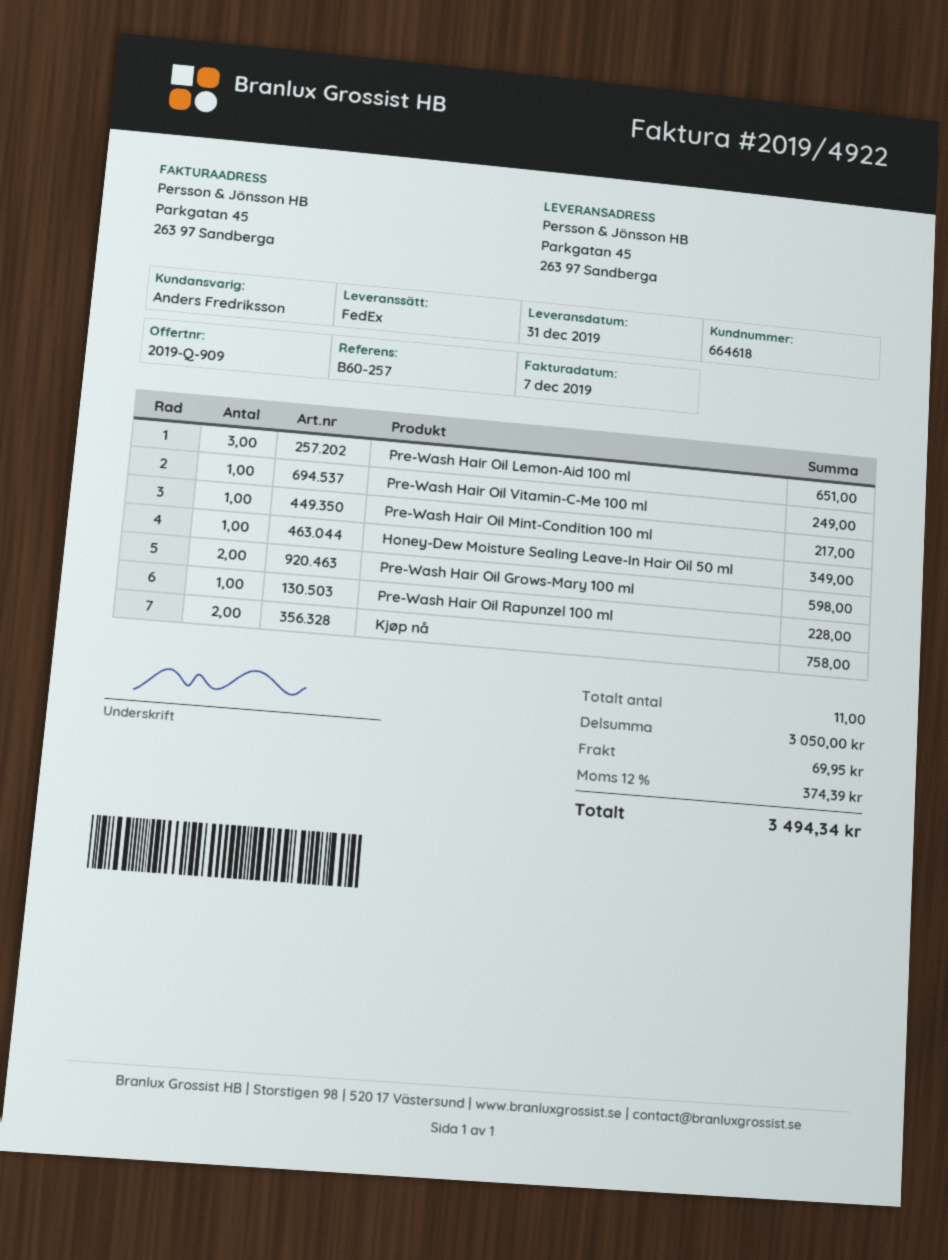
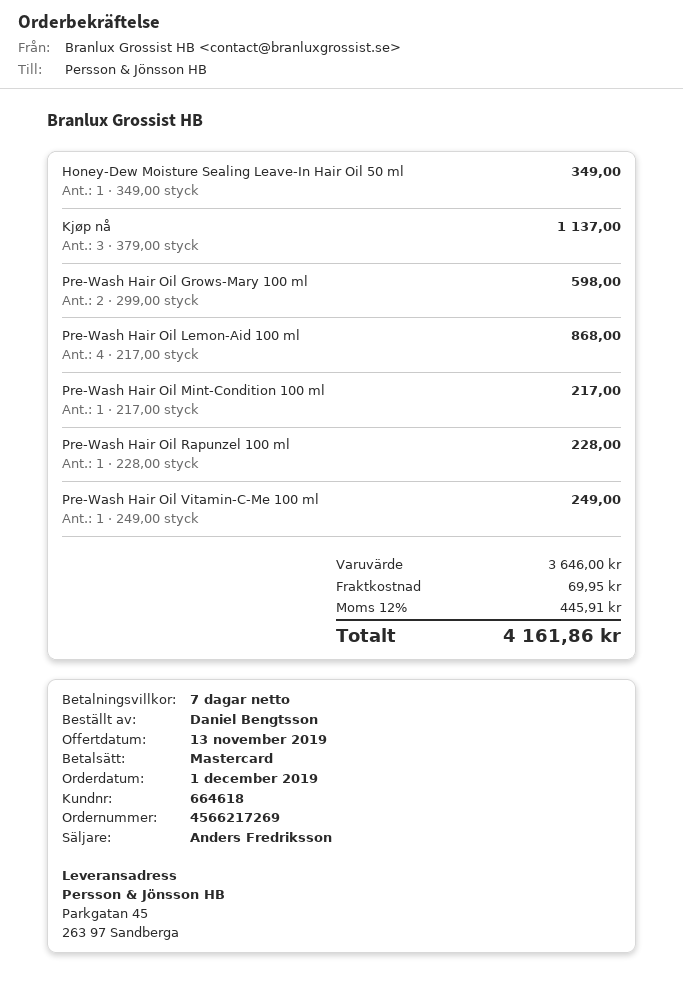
Pre-Wash Hair Oil Lemon-Aid 100 ml: 3 for 651.00 -> 4 for 868.00
Kjøp nå: 2 for 758.00 -> 3 for 1137.00
subtotal: 3050.00 -> 3646.00
tax: 12% = 374.39 -> 12% = 445.91
total: 3494.34 -> 4161.86

